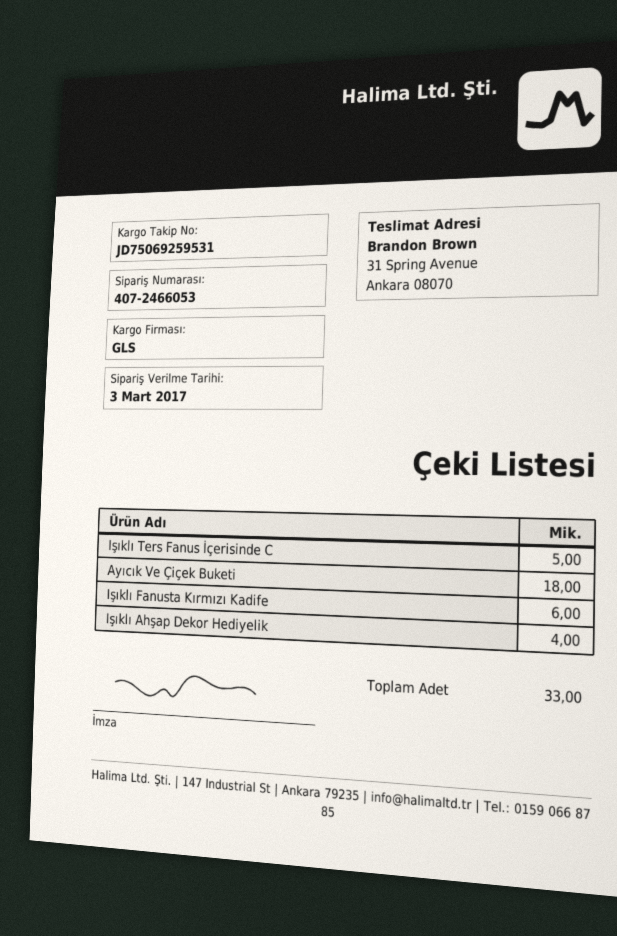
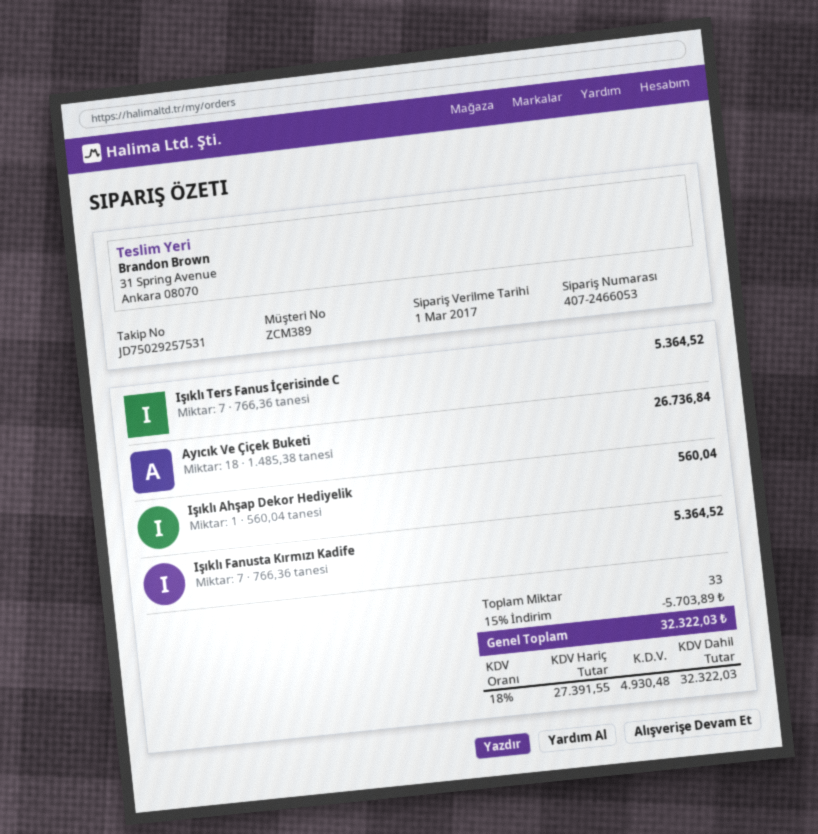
order date: 2017-03-03 -> 2017-03-01
tracking number: JD75069259531 -> JD75029257531
Işıklı Ters Fanus İçerisinde C: 5 -> 7
Işıklı Fanusta Kırmızı Kadife: 6 -> 7
Işıklı Ahşap Dekor Hediyelik: 4 -> 1

